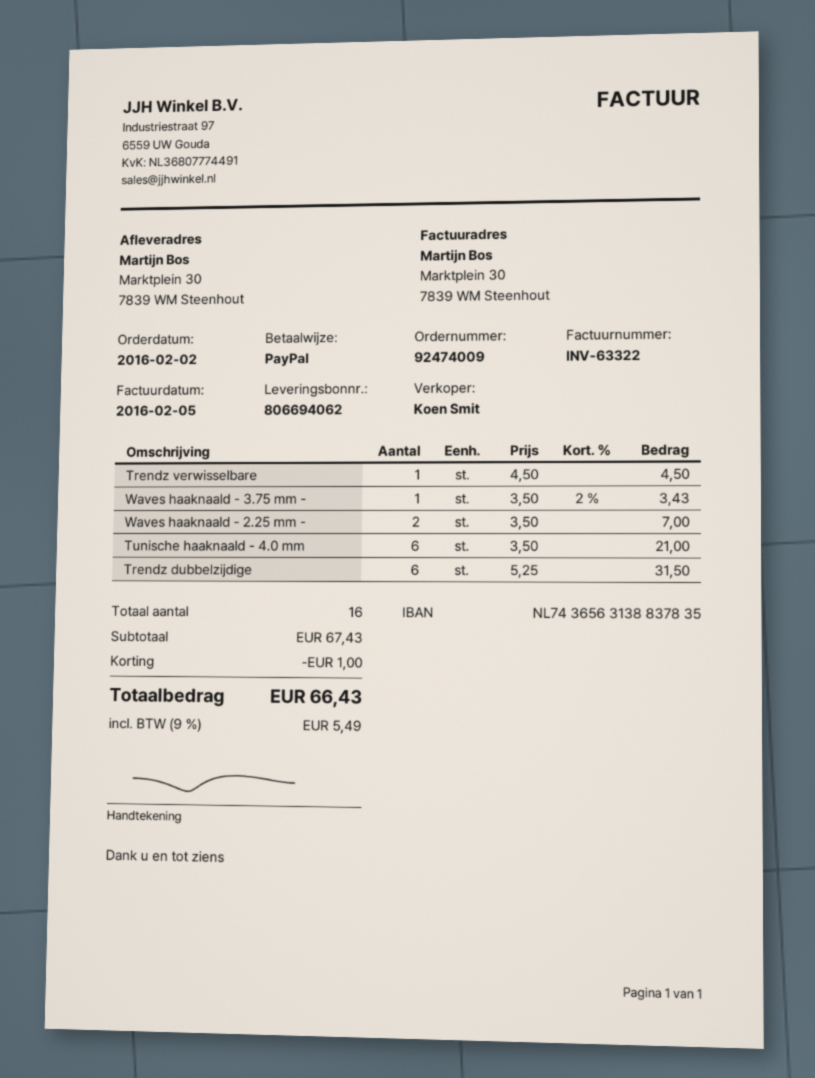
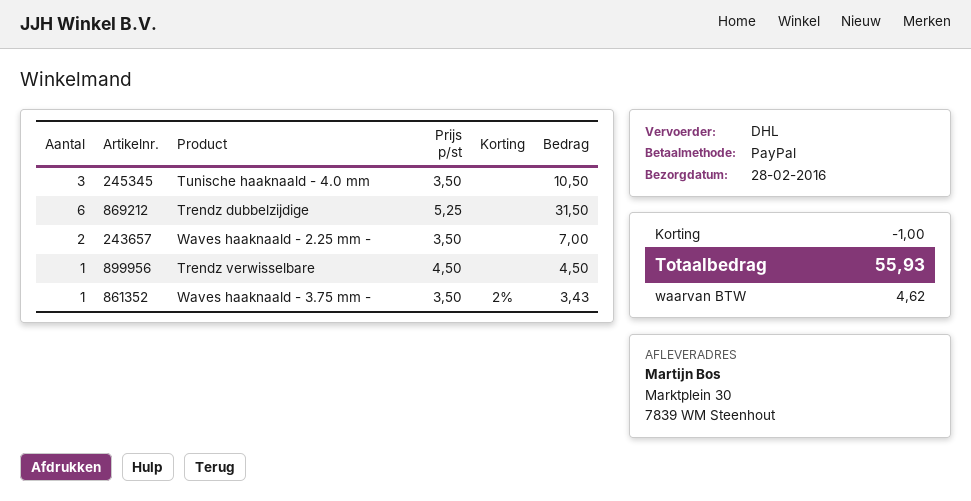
Tunische haaknaald - 4.0 mm: 6 x 3.50 = 21.00 -> 3 x 3.50 = 10.50
tax: 5.49 -> 4.62
total: 66.43 -> 55.93

